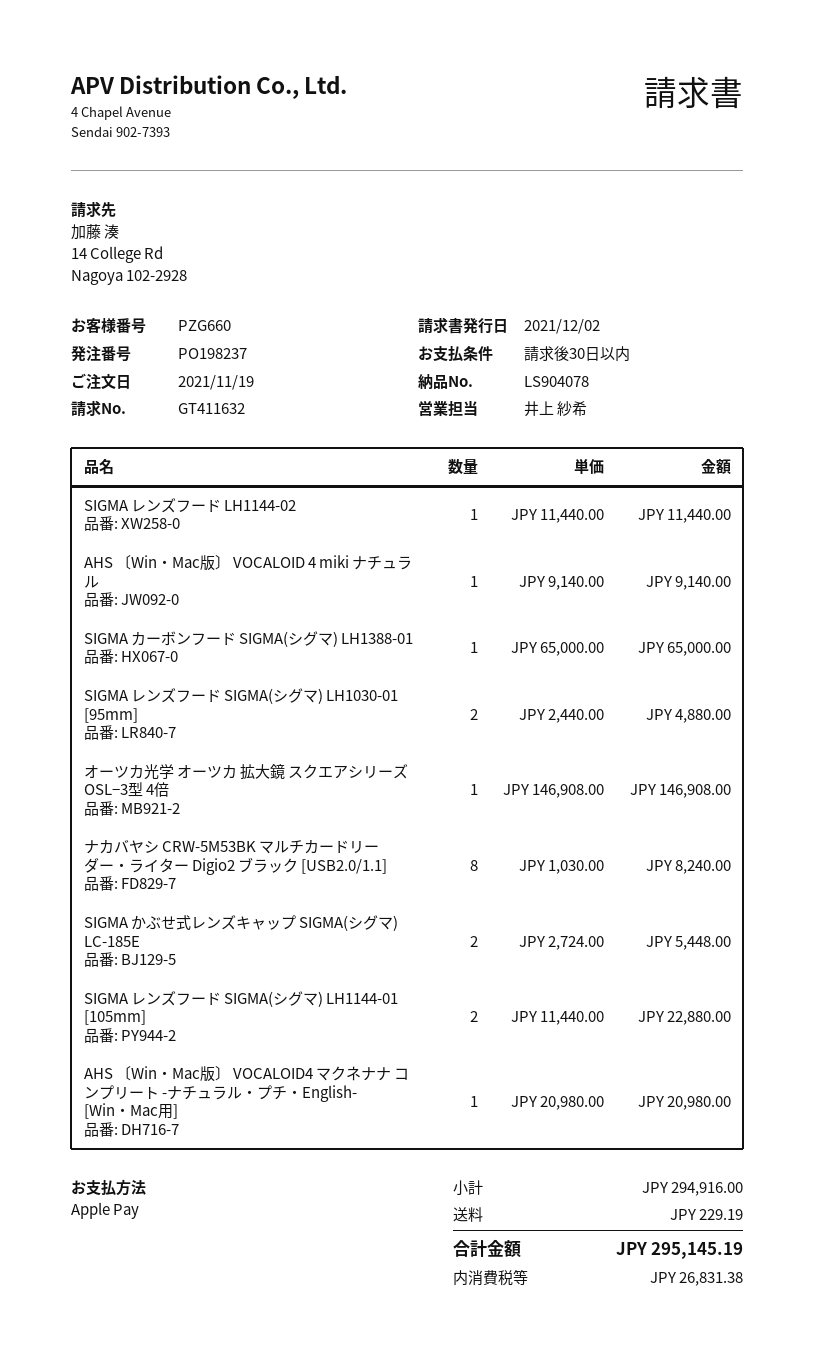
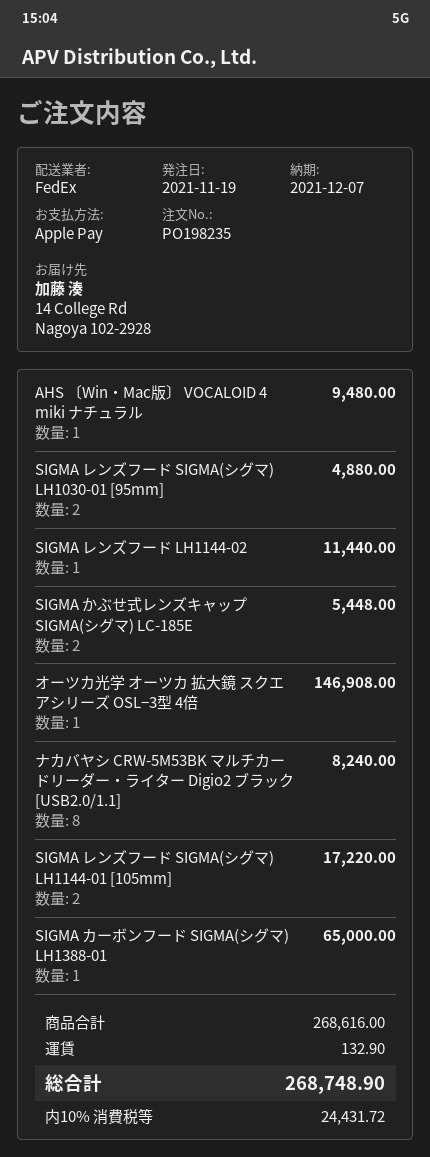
order number: PO198237 -> PO198235
AHS 〔Win・Mac版〕 VOCALOID 4 miki ナチュラル: 1 for 9140.00 -> 1 for 9480.00
SIGMA レンズフード SIGMA(シグマ) LH1144-01 [105mm]: 2 for 22880.00 -> 2 for 17220.00
AHS 〔Win・Mac版〕 VOCALOID4 マクネナナ コンプリート -ナチュラル・プチ・English- [Win・Mac用]: 1 for 20980.00 -> none
subtotal: 294916.00 -> 268616.00
shipping: 229.19 -> 132.90
tax: 26831.38 -> 24431.72
total: 295145.19 -> 268748.90

